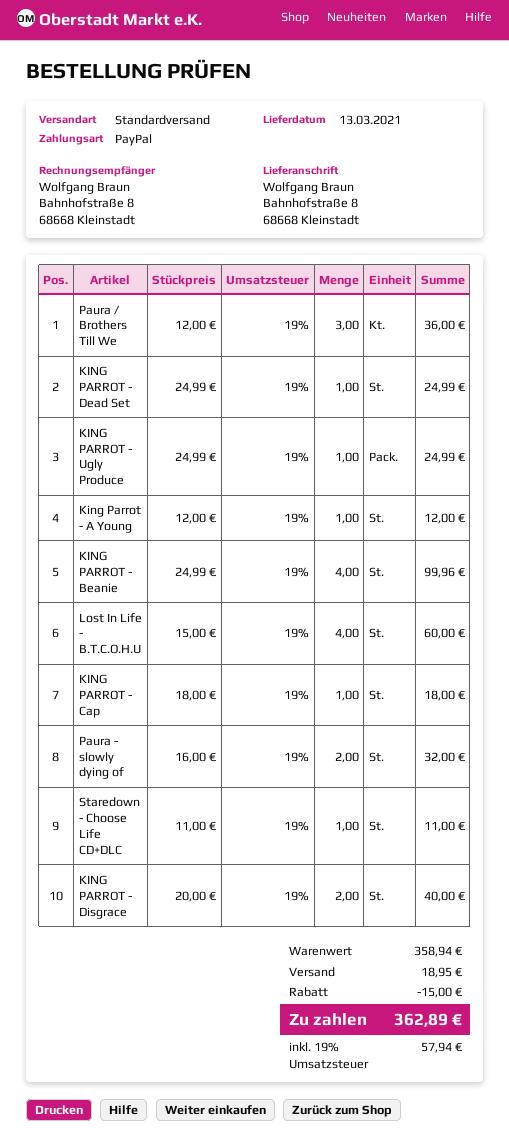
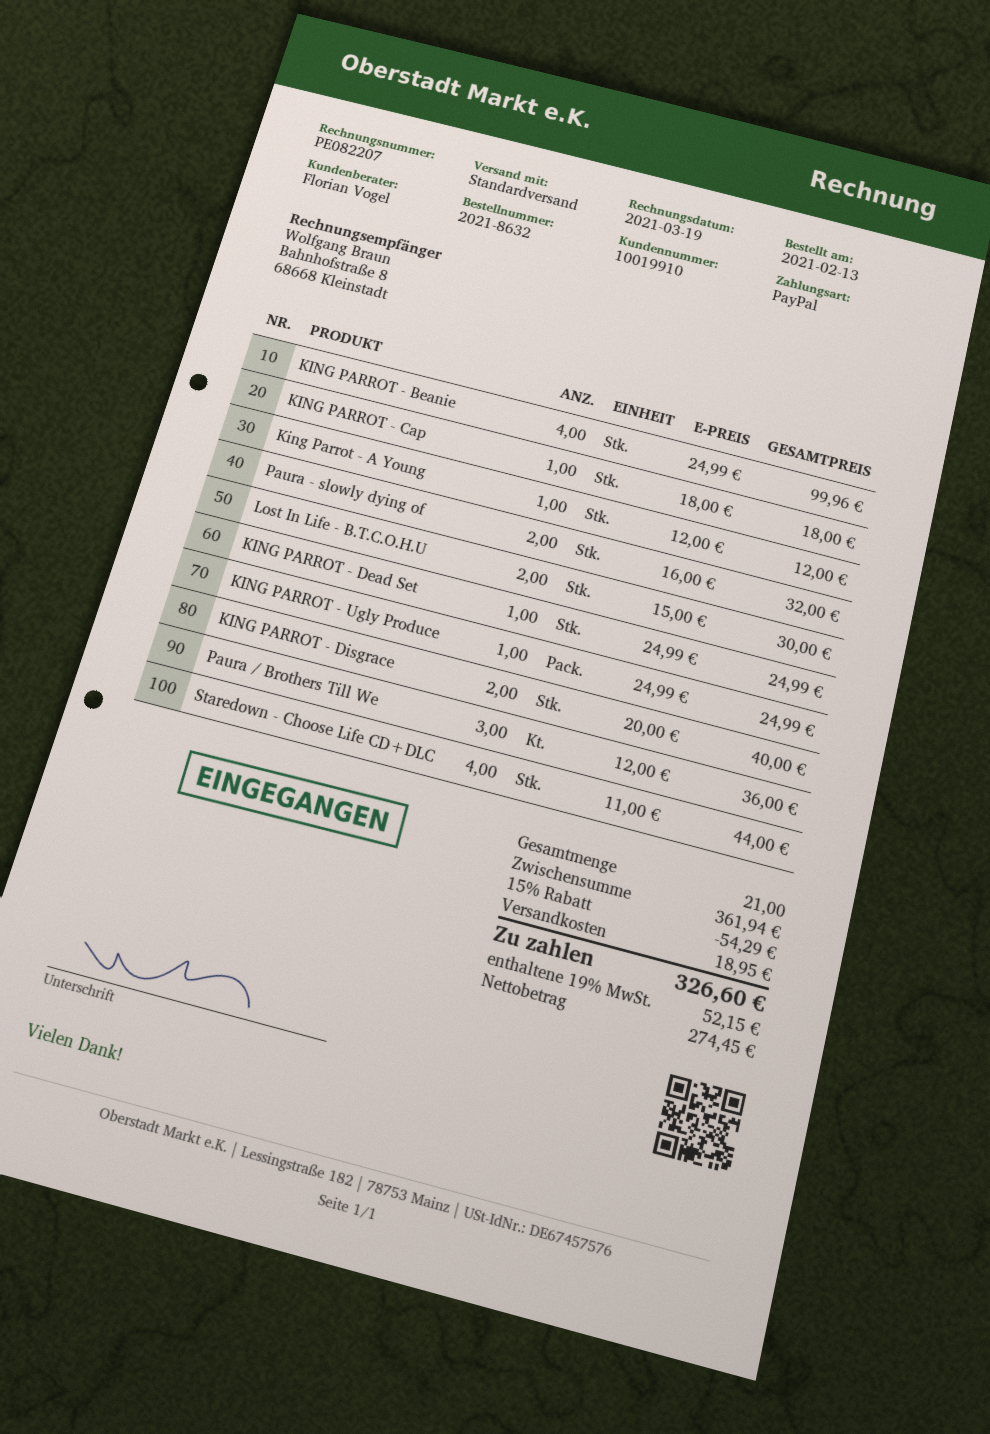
Lost In Life - B.T.C.O.H.U: 4 x 15.00 = 60.00 -> 2 x 15.00 = 30.00
Staredown - Choose Life CD+DLC: 1 x 11.00 = 11.00 -> 4 x 11.00 = 44.00
subtotal: 358.94 -> 361.94
discount: 15.00 -> 54.29
tax: 19% = 57.94 -> 19% = 52.15
total: 362.89 -> 326.60

